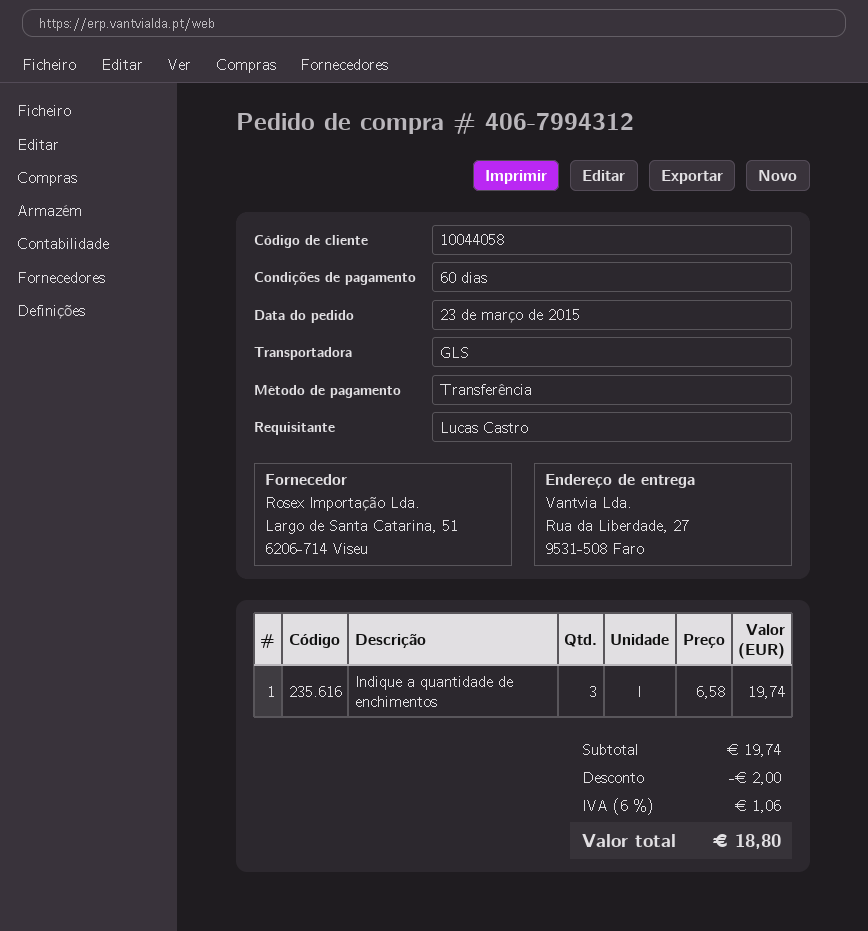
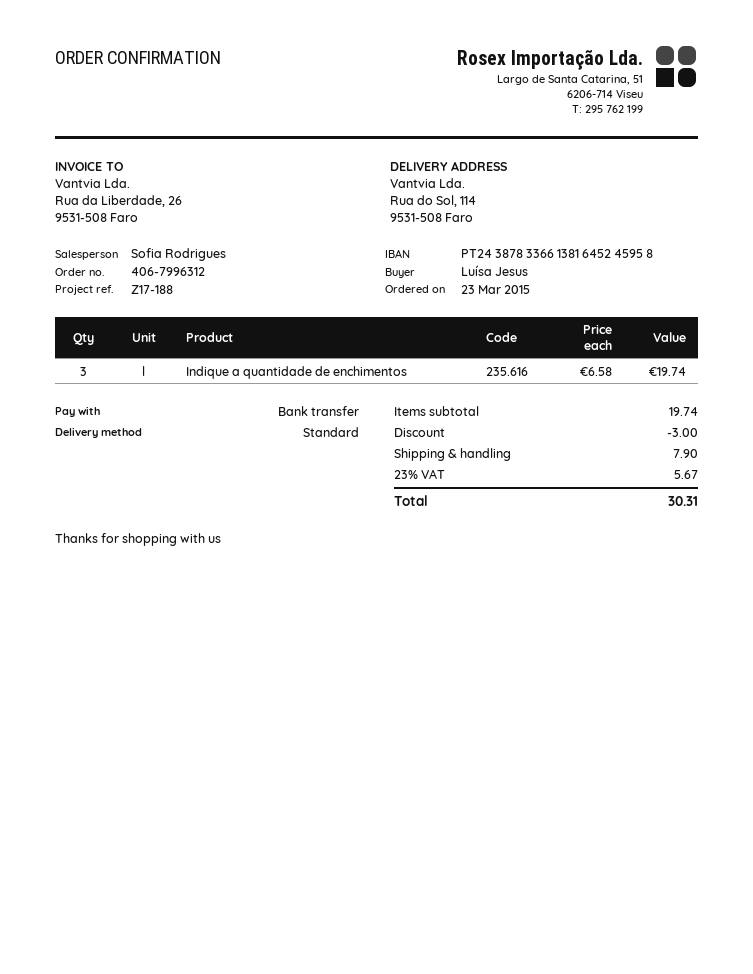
order number: 406-7994312 -> 406-7996312
ordered by: Lucas Castro -> Luísa Jesus
shipping method: GLS -> standard
ship to: Rua da Liberdade, 27, 9531-508 Faro -> Rua do Sol, 114, 9531-508 Faro
discount: 2.00 -> 3.00
shipping: none -> 7.90
tax: 6% = 1.06 -> 23% = 5.67
total: 18.80 -> 30.31

